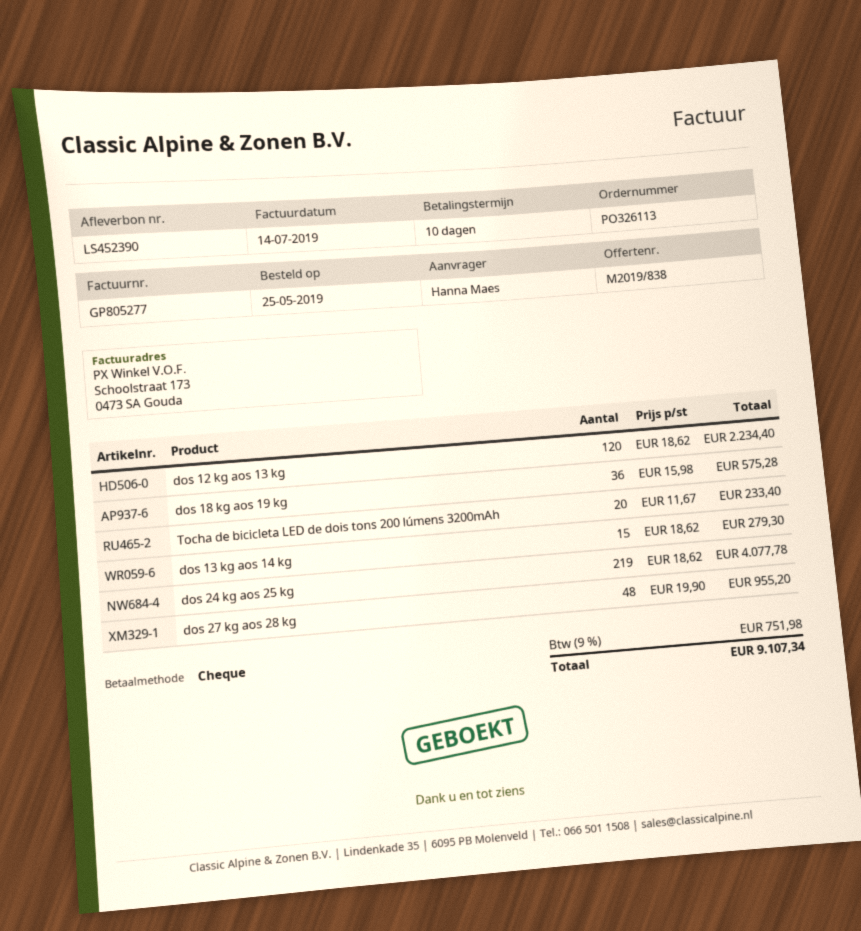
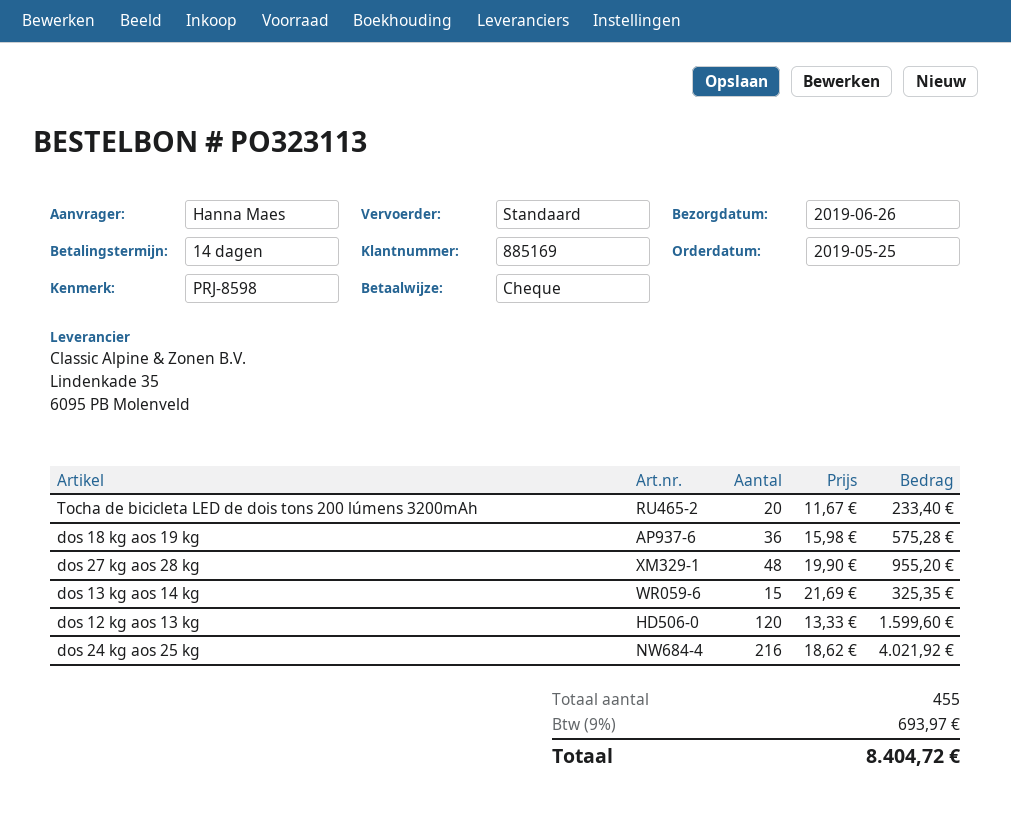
order number: PO326113 -> PO323113
payment terms: 10 days -> 14 days
dos 12 kg aos 13 kg: 120 x 18.62 = 2234.40 -> 120 x 13.33 = 1599.60
dos 13 kg aos 14 kg: 15 x 18.62 = 279.30 -> 15 x 21.69 = 325.35
dos 24 kg aos 25 kg: 219 x 18.62 = 4077.78 -> 216 x 18.62 = 4021.92
tax: 9% = 751.98 -> 9% = 693.97
total: 9107.34 -> 8404.72

